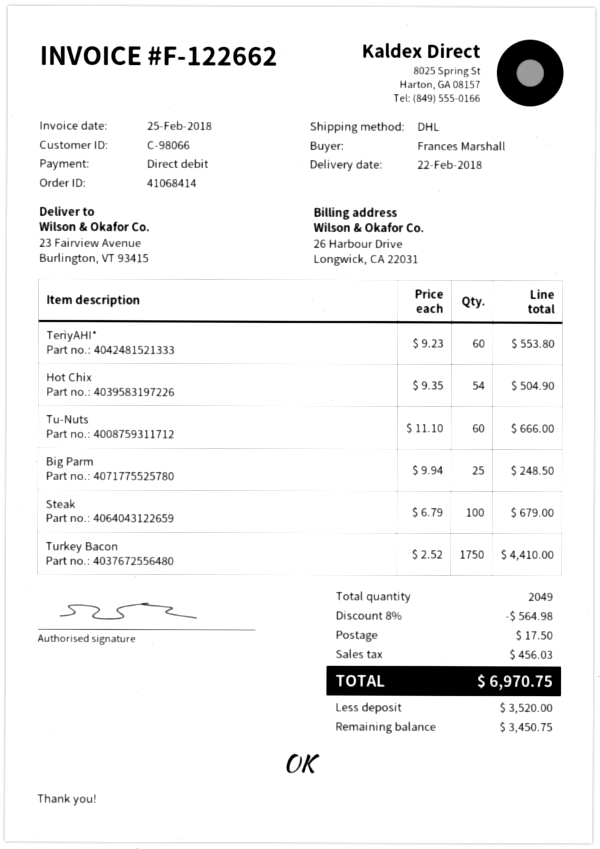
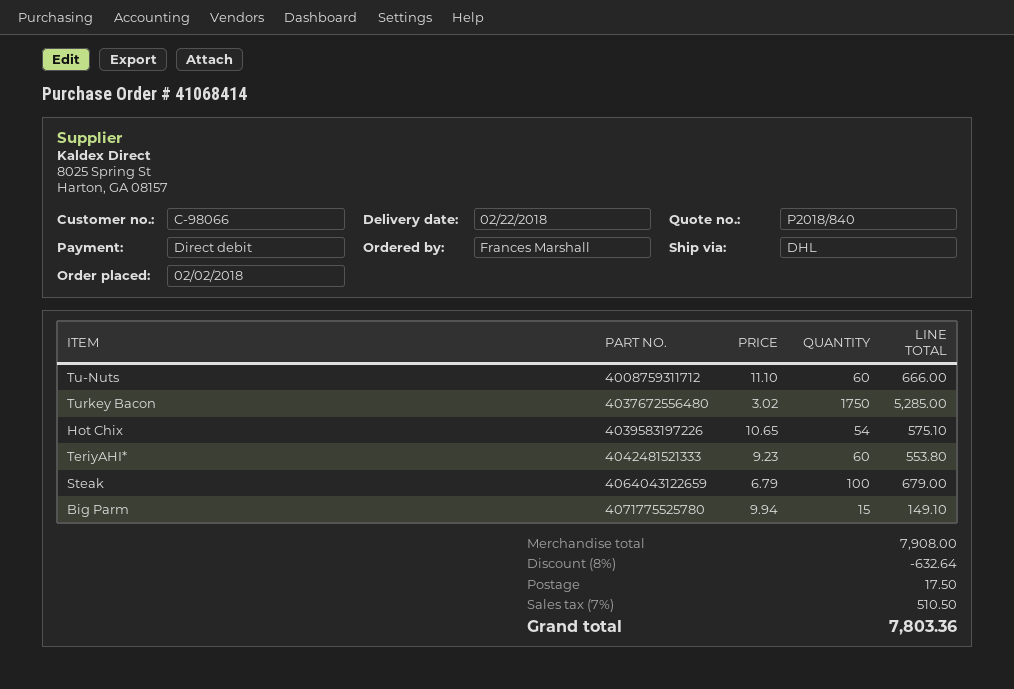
Hot Chix: 54 x 9.35 = 504.90 -> 54 x 10.65 = 575.10
Big Parm: 25 x 9.94 = 248.50 -> 15 x 9.94 = 149.10
Turkey Bacon: 1750 x 2.52 = 4410.00 -> 1750 x 3.02 = 5285.00
discount: 8% = 564.98 -> 8% = 632.64
tax: 456.03 -> 510.50
total: 6970.75 -> 7803.36

